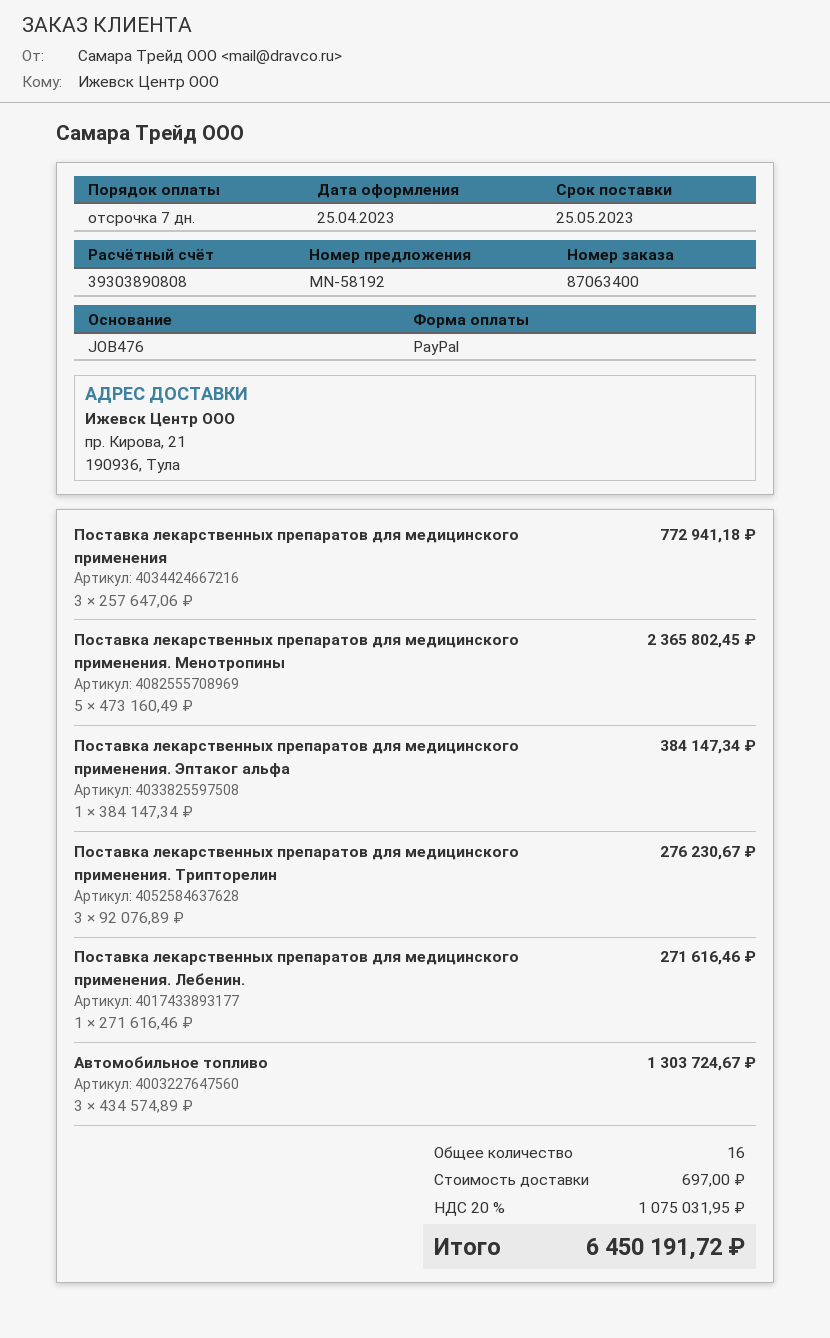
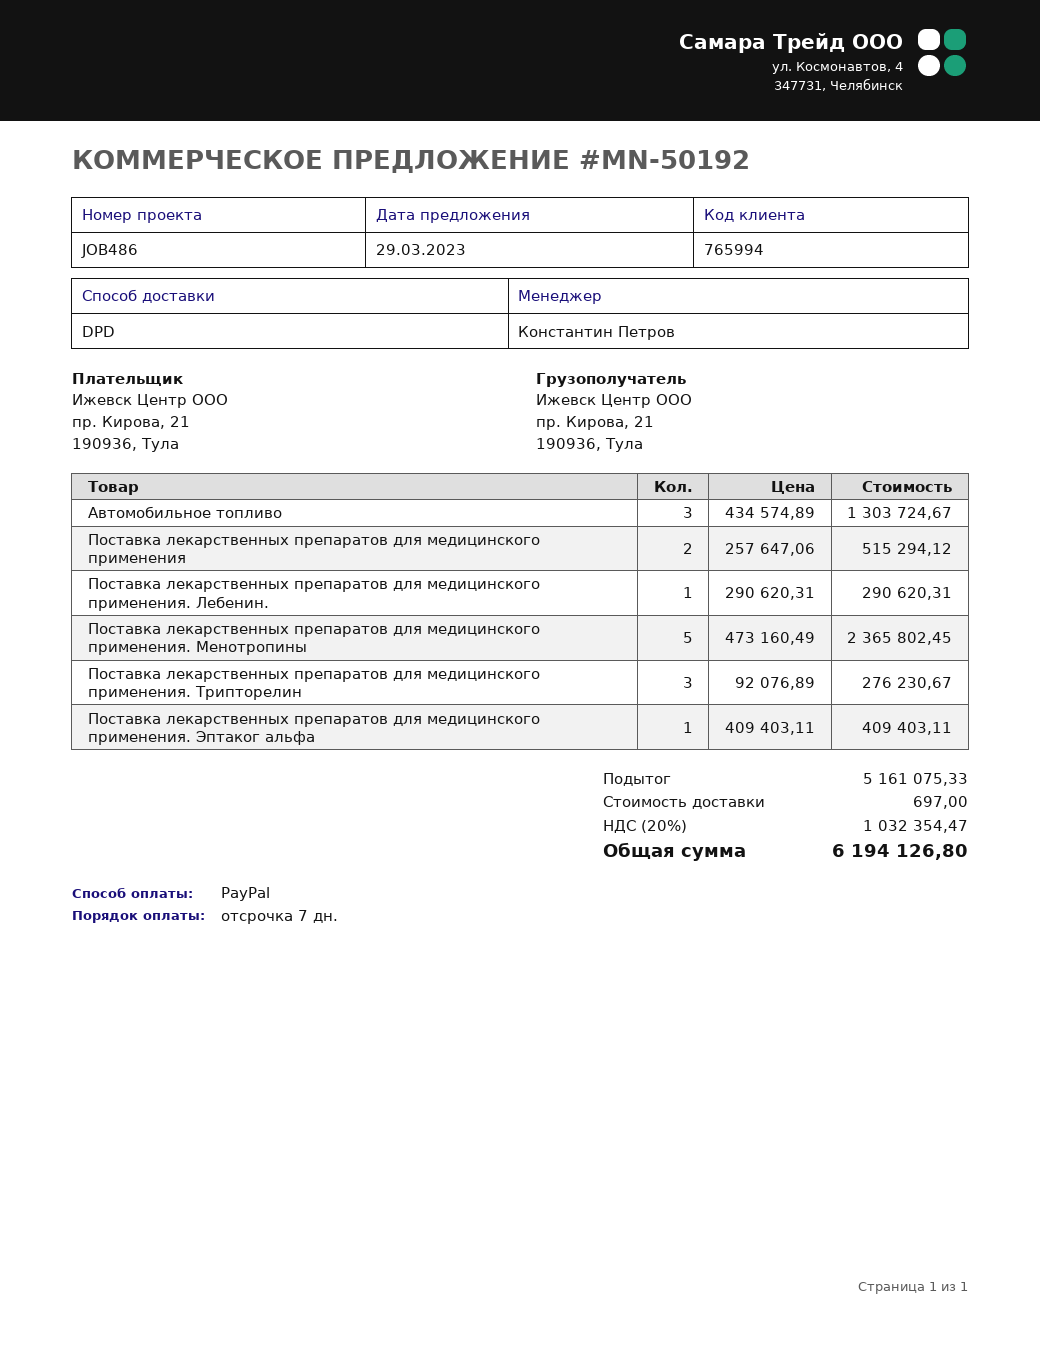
quote number: MN-58192 -> MN-50192
reference: JOB476 -> JOB486
Поставка лекарственных препаратов для медицинского применения: 3 x 257647.06 = 772941.18 -> 2 x 257647.06 = 515294.12
Поставка лекарственных препаратов для медицинского применения. Эптаког альфа: 1 x 384147.34 = 384147.34 -> 1 x 409403.11 = 409403.11
Поставка лекарственных препаратов для медицинского применения. Лебенин.: 1 x 271616.46 = 271616.46 -> 1 x 290620.31 = 290620.31
tax: 20% = 1075031.95 -> 20% = 1032354.47
total: 6450191.72 -> 6194126.80

